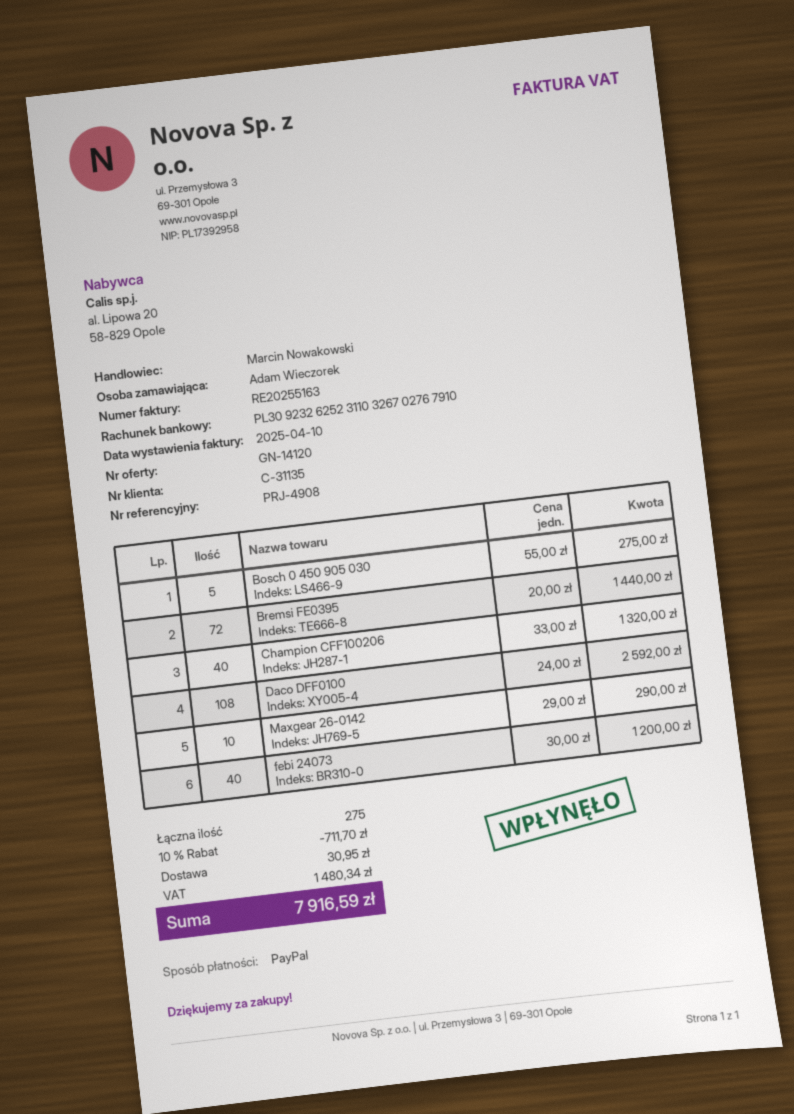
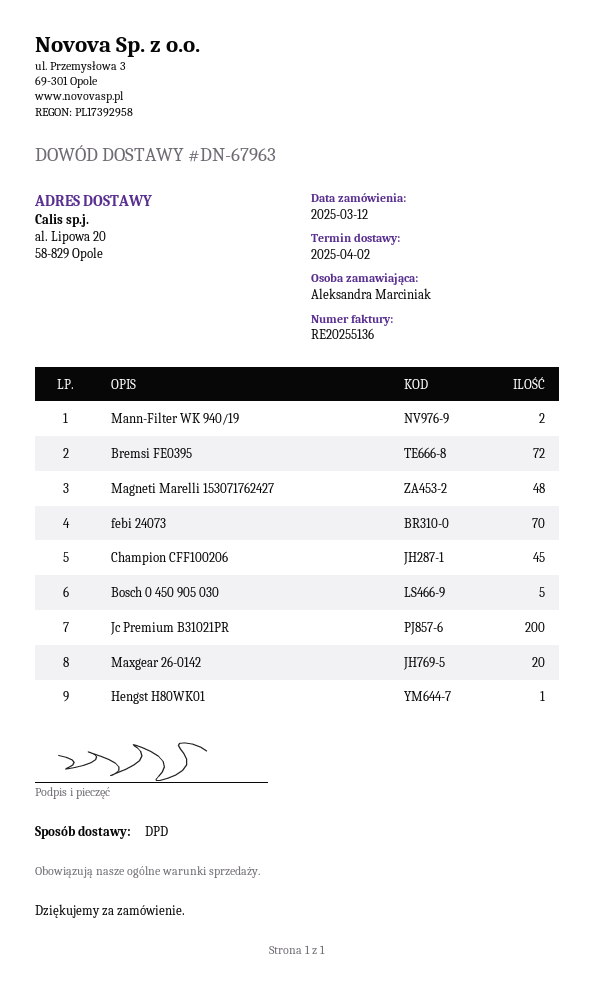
invoice number: RE20255163 -> RE20255136
ordered by: Adam Wieczorek -> Aleksandra Marciniak
Champion CFF100206: 40 -> 45
Daco DFF0100: 108 -> none
Maxgear 26-0142: 10 -> 20
febi 24073: 40 -> 70
Mann-Filter WK 940/19: none -> 2
Magneti Marelli 153071762427: none -> 48
Jc Premium B31021PR: none -> 200
Hengst H80WK01: none -> 1

